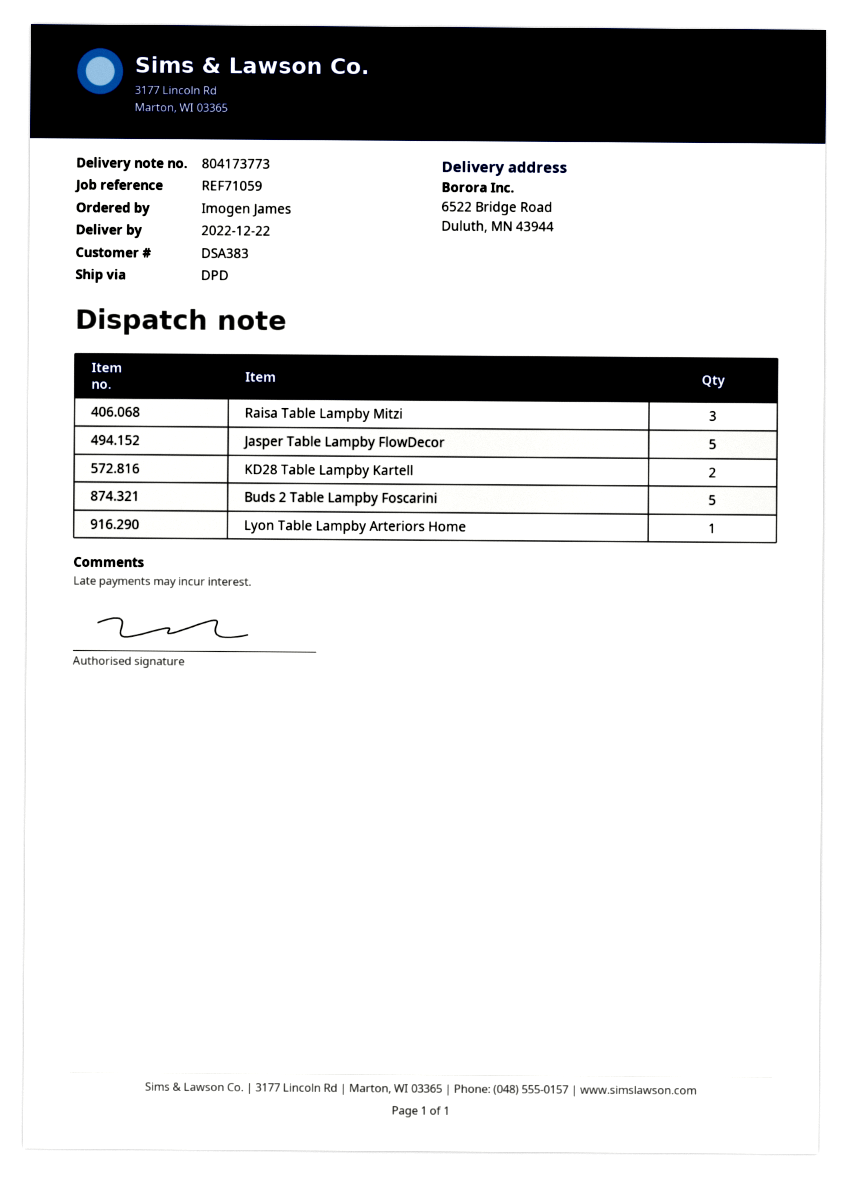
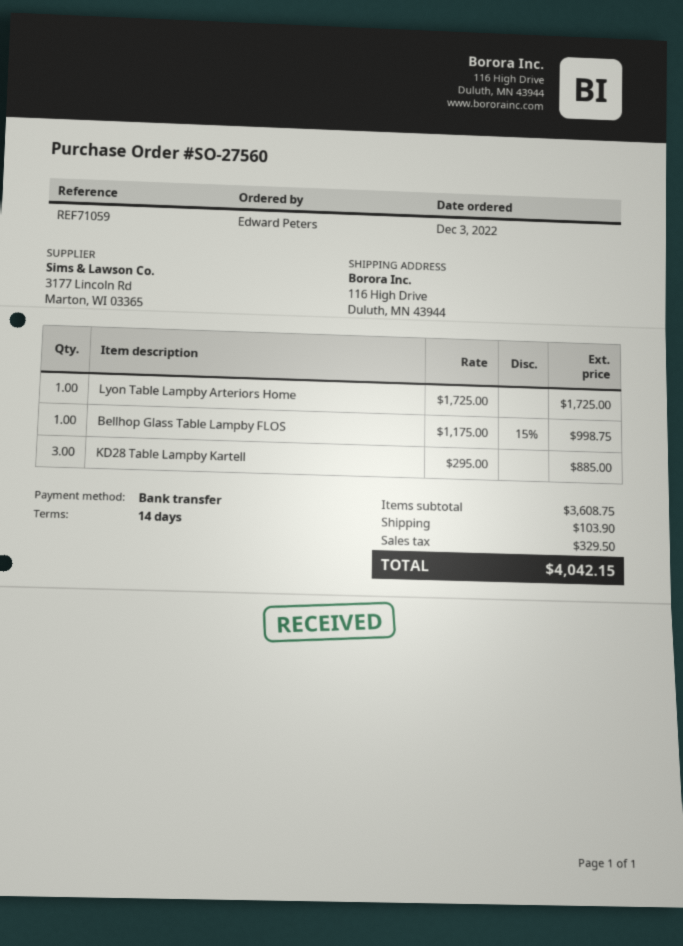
ordered by: Imogen James -> Edward Peters
ship to: 6522 Bridge Road, Duluth, MN 43944 -> 116 High Drive, Duluth, MN 43944
Raisa Table Lampby Mitzi: 3 -> none
Jasper Table Lampby FlowDecor: 5 -> none
KD28 Table Lampby Kartell: 2 -> 3
Buds 2 Table Lampby Foscarini: 5 -> none
Bellhop Glass Table Lampby FLOS: none -> 1

